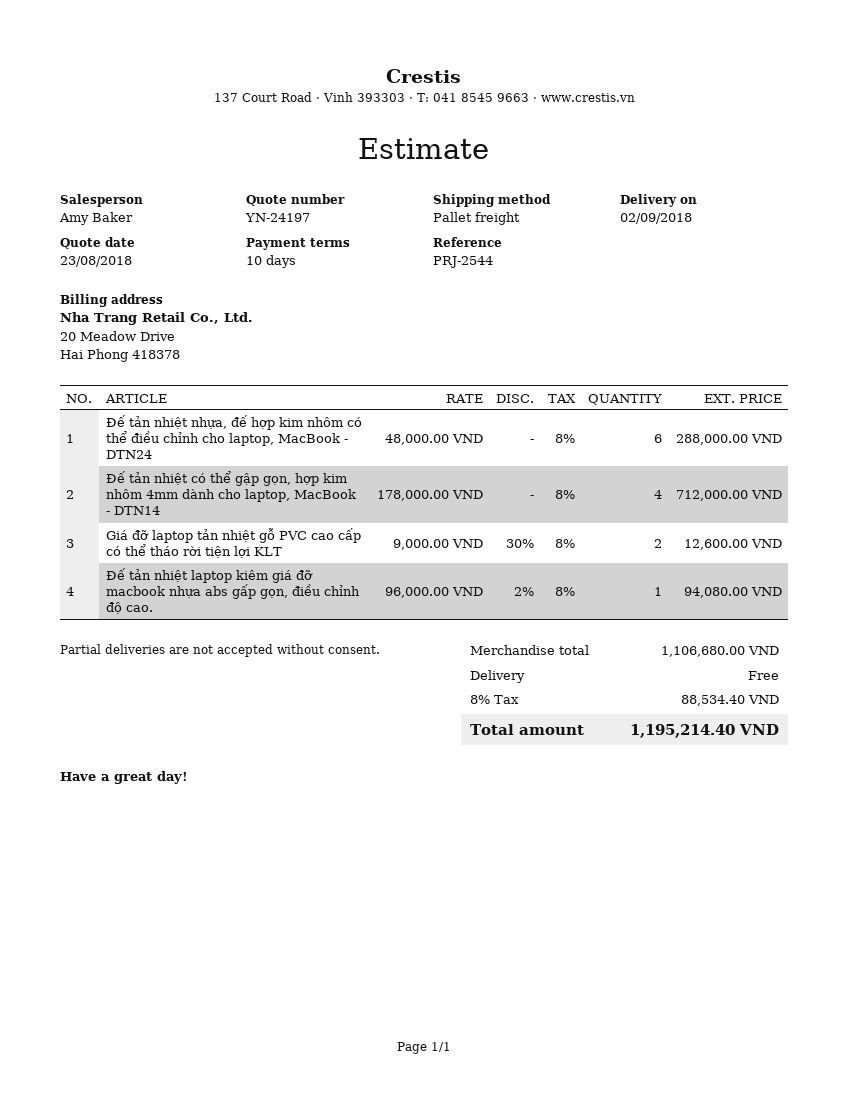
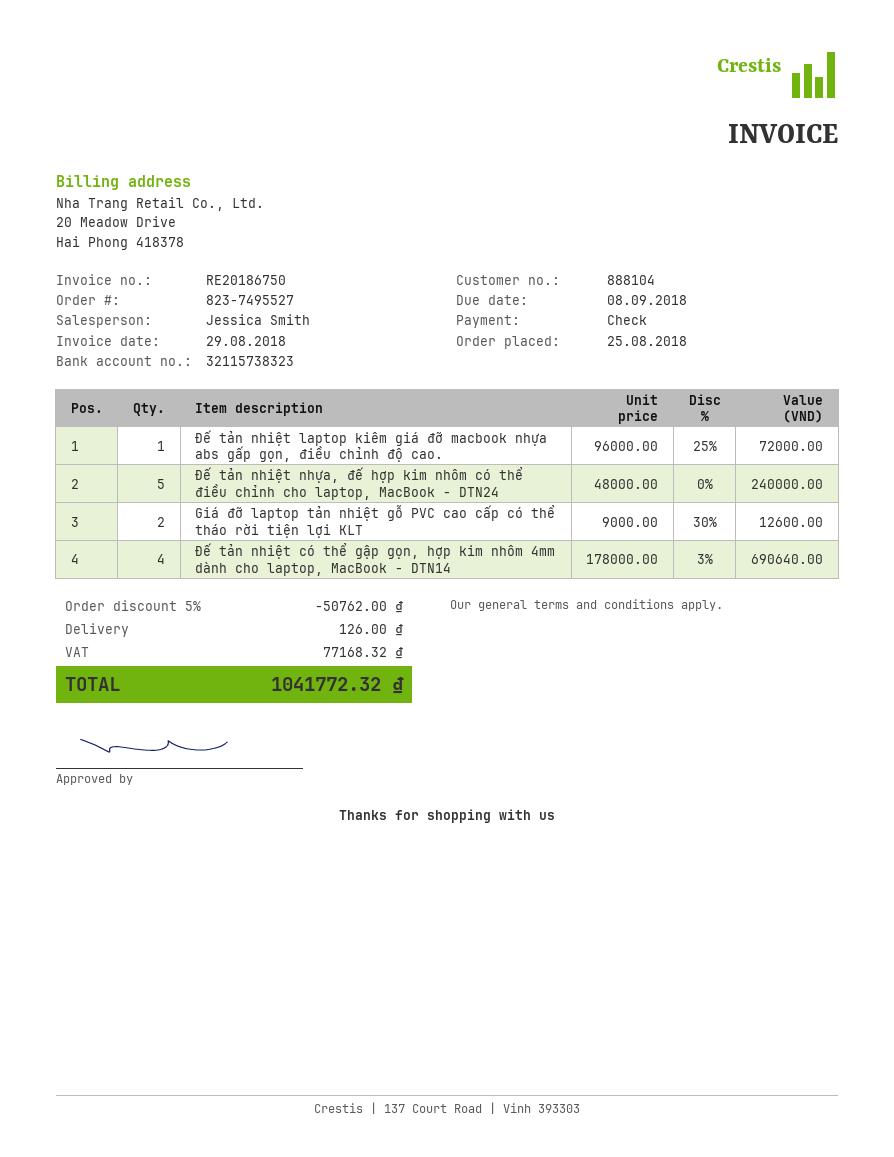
sales rep: Amy Baker -> Jessica Smith
Đế tản nhiệt nhựa, đế hợp kim nhôm có thể điều chỉnh cho laptop, MacBook - DTN24: 6 x 48000.00 = 288000.00 -> 5 x 48000.00 = 240000.00
Đế tản nhiệt có thể gập gọn, hợp kim nhôm 4mm dành cho laptop, MacBook - DTN14: 4 x 178000.00 = 712000.00 -> 4 x 178000.00 - 3% = 690640.00
Đế tản nhiệt laptop kiêm giá đỡ macbook nhựa abs gấp gọn, điều chỉnh độ cao.: 1 x 96000.00 - 2% = 94080.00 -> 1 x 96000.00 - 25% = 72000.00
discount: none -> 5% = 50762.00
shipping: 0.00 -> 126.00
tax: 88534.40 -> 77168.32
total: 1195214.40 -> 1041772.32

